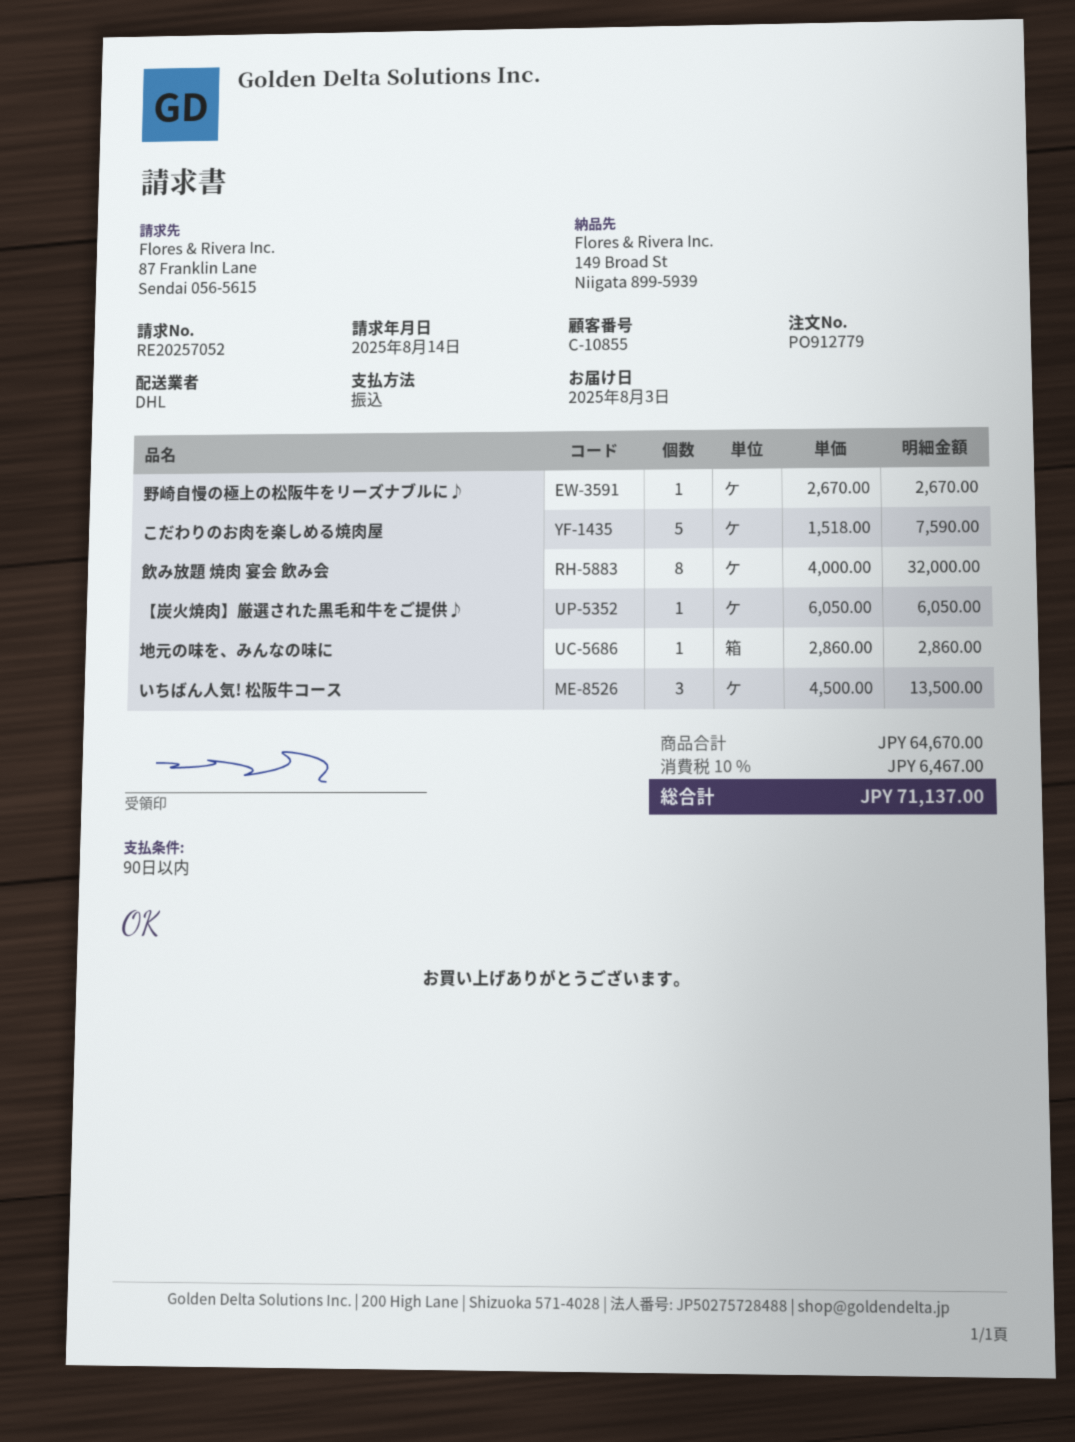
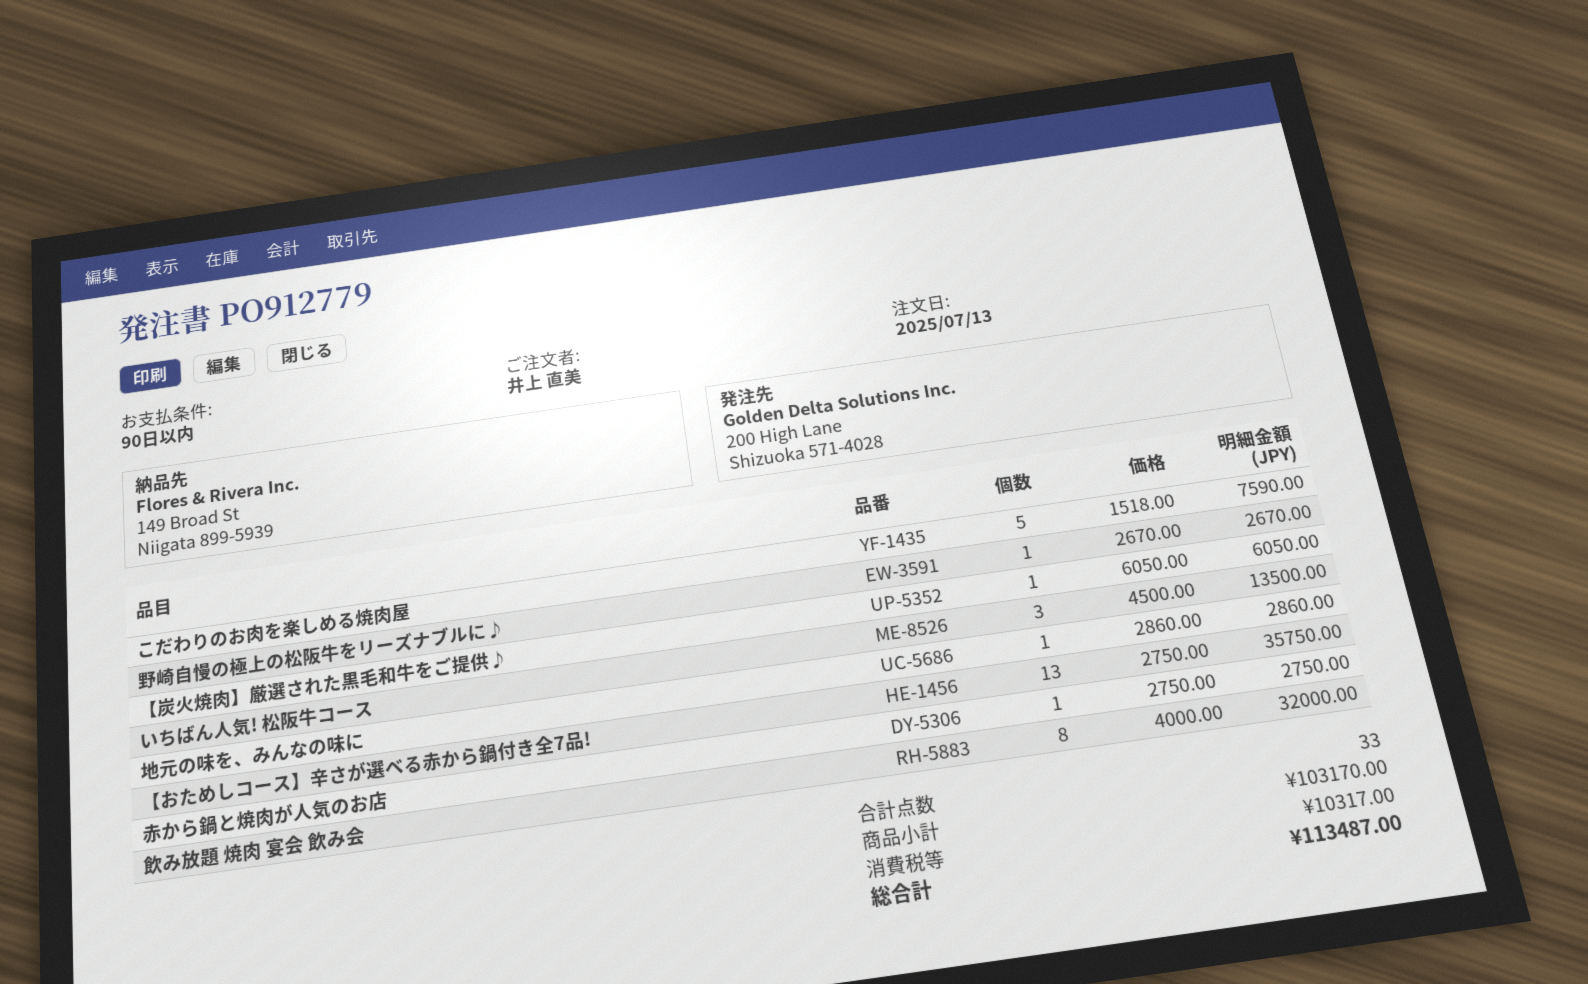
【おためしコース】辛さが選べる赤から鍋付き全7品!: none -> 13 x 2750.00 = 35750.00
赤から鍋と焼肉が人気のお店: none -> 1 x 2750.00 = 2750.00
subtotal: 64670.00 -> 103170.00
tax: 6467.00 -> 10317.00
total: 71137.00 -> 113487.00

